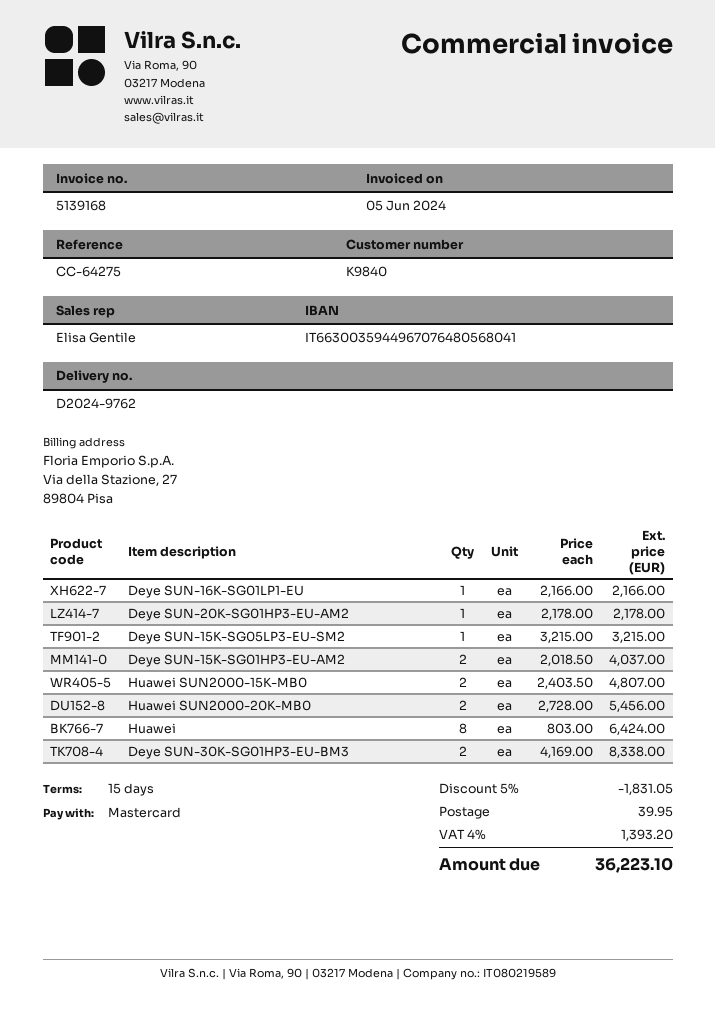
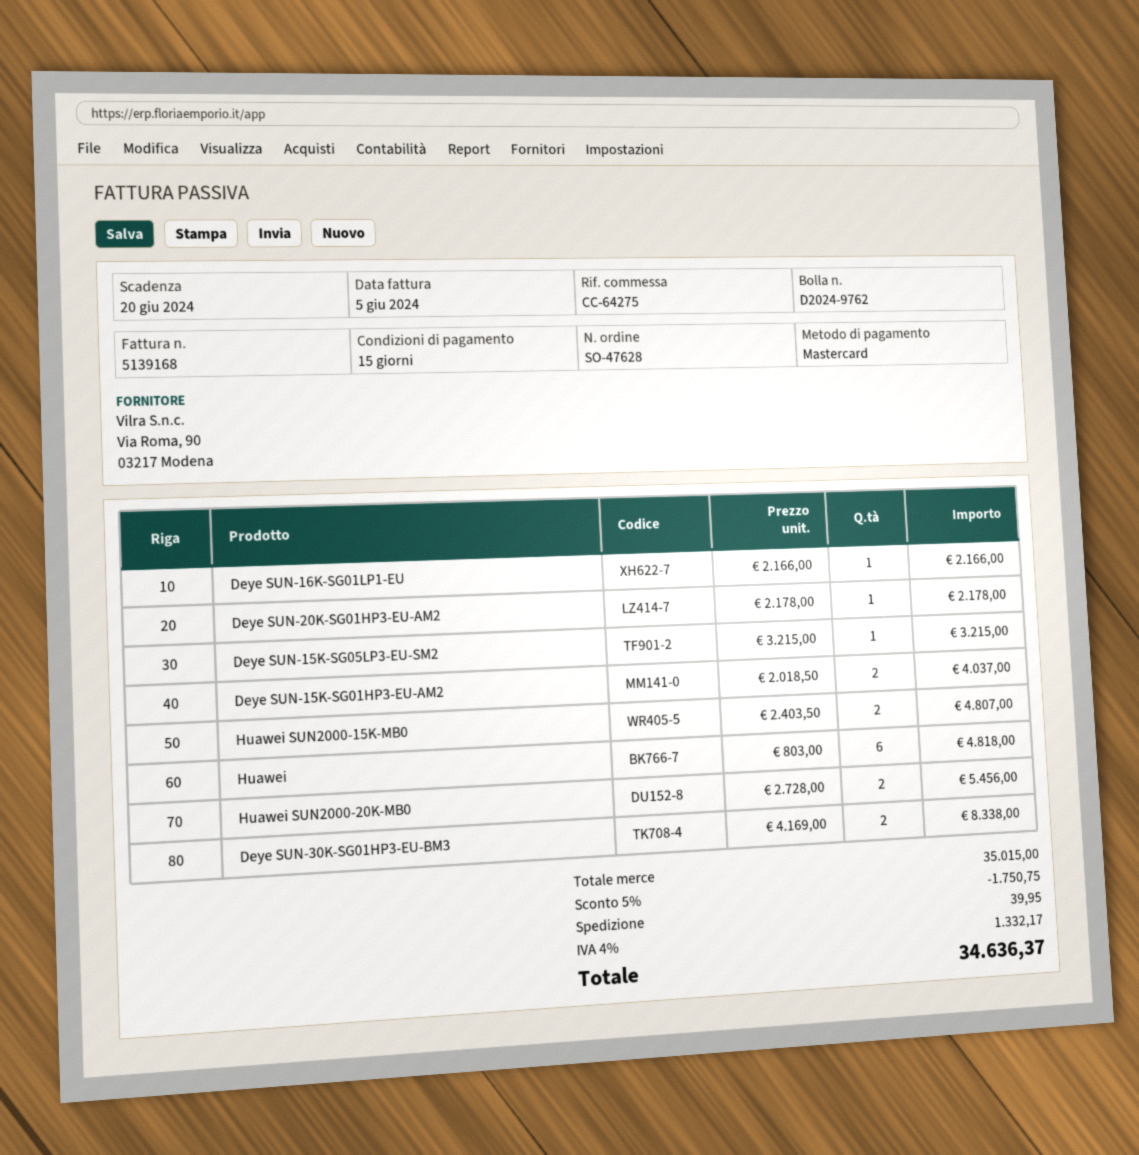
Huawei: 8 x 803.00 = 6424.00 -> 6 x 803.00 = 4818.00
discount: 5% = 1831.05 -> 5% = 1750.75
tax: 4% = 1393.20 -> 4% = 1332.17
total: 36223.10 -> 34636.37

